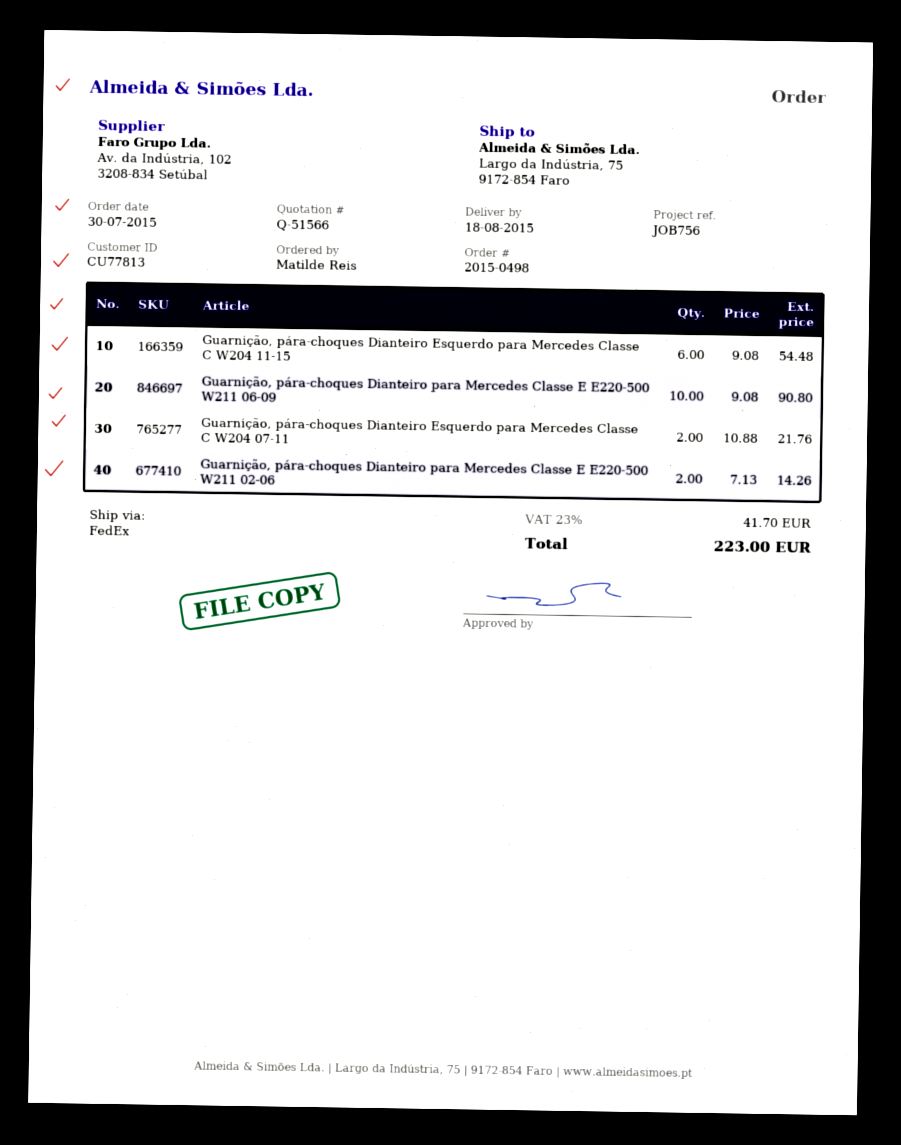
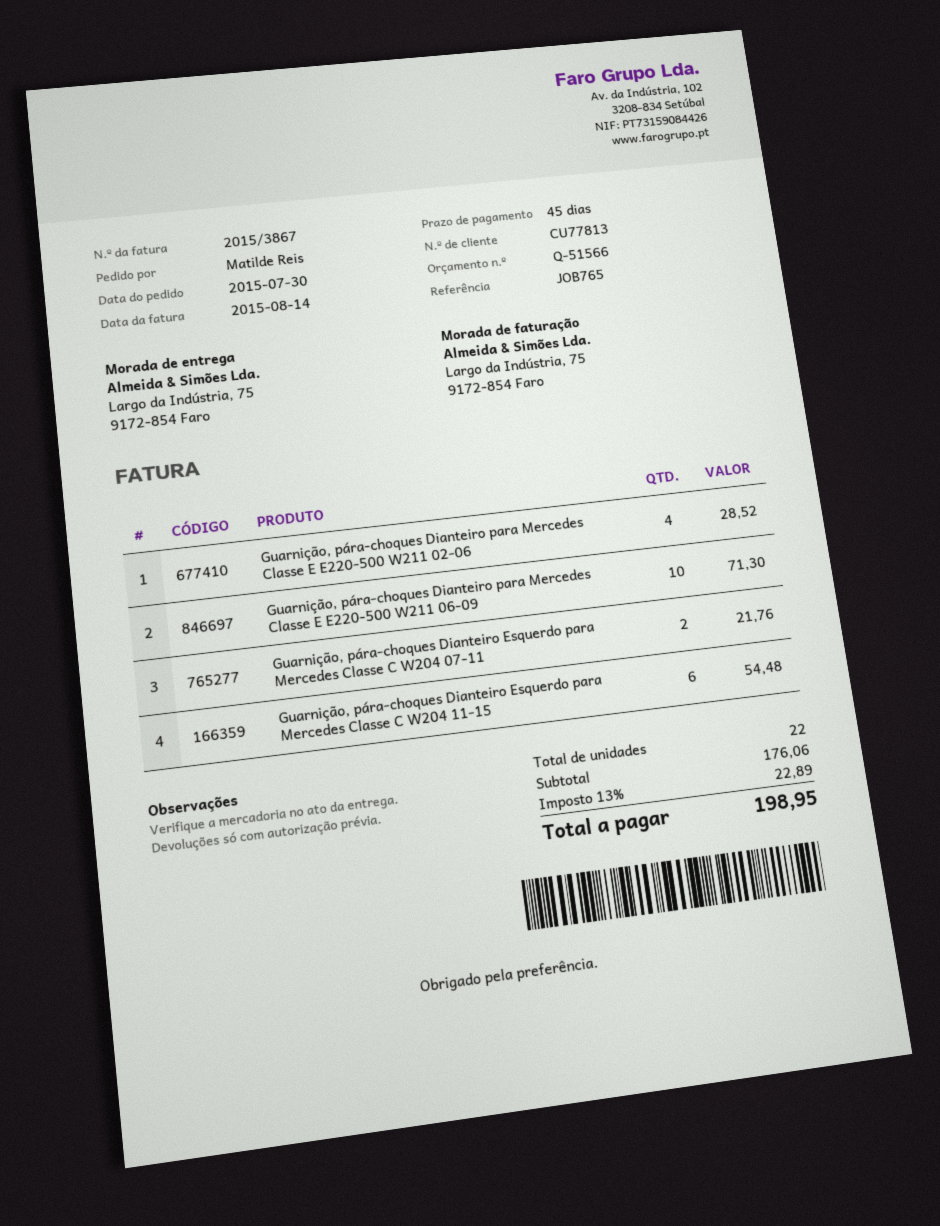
reference: JOB756 -> JOB765
Guarnição, pára-choques Dianteiro para Mercedes Classe E E220-500 W211 06-09: 10 for 90.80 -> 10 for 71.30
Guarnição, pára-choques Dianteiro para Mercedes Classe E E220-500 W211 02-06: 2 for 14.26 -> 4 for 28.52
tax: 23% = 41.70 -> 13% = 22.89
total: 223.00 -> 198.95

